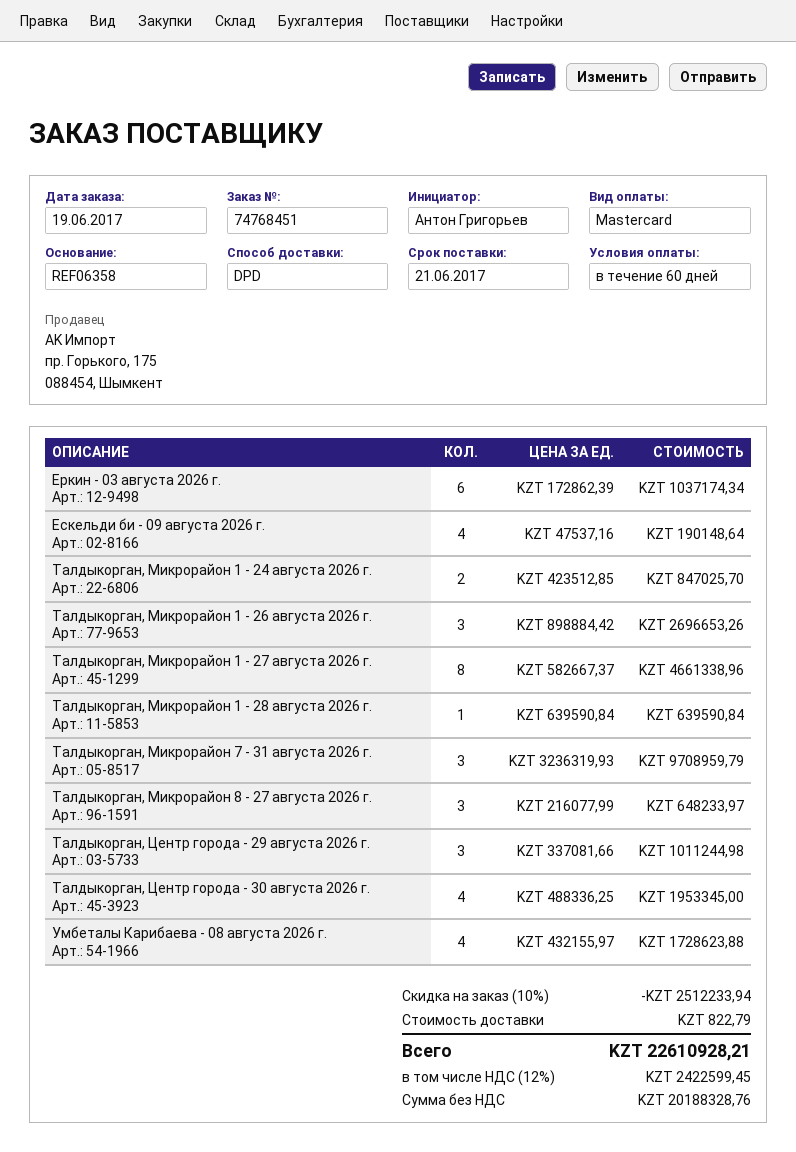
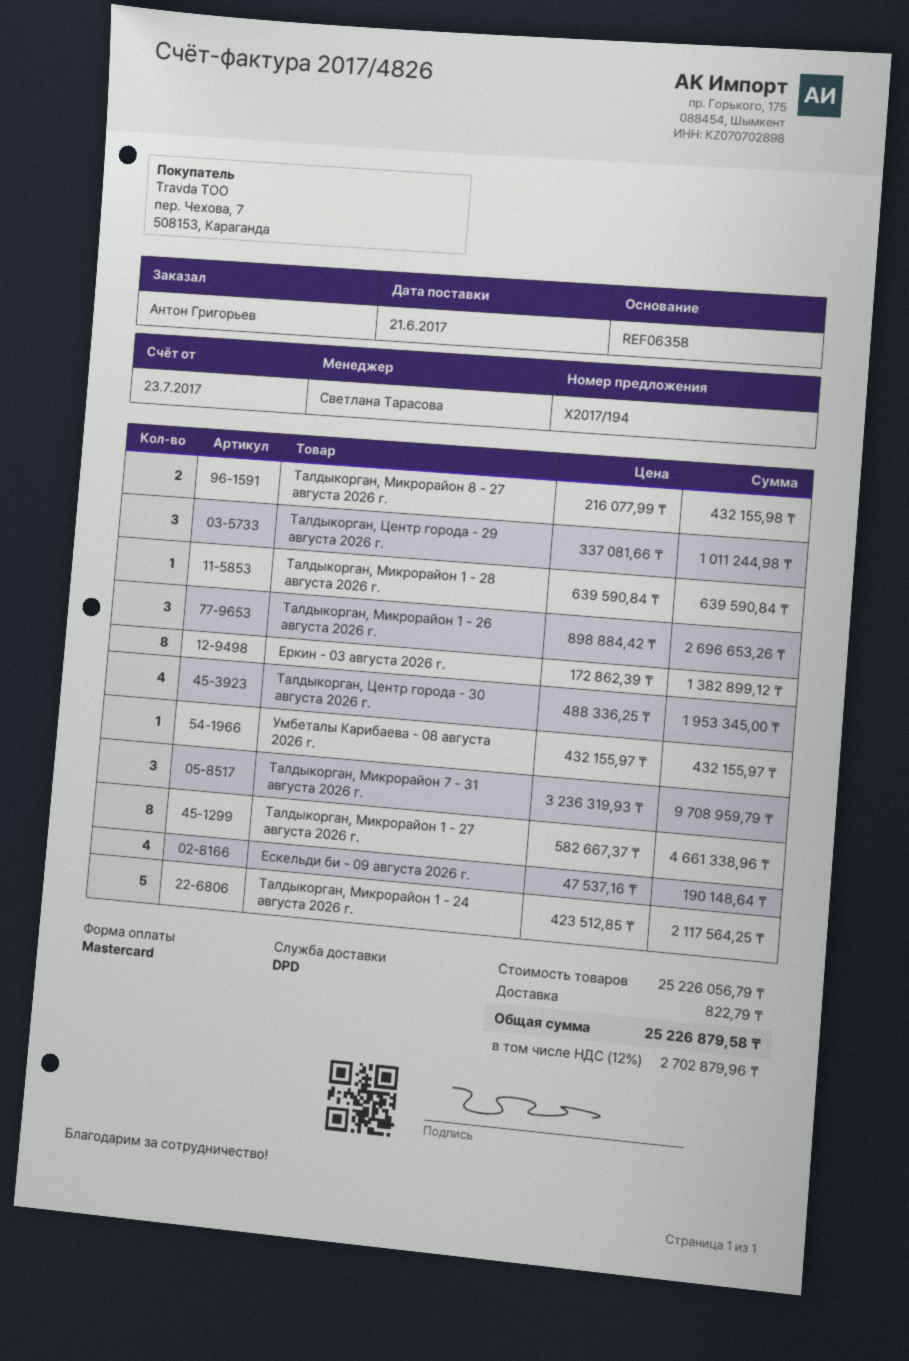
Еркин - 03 августа 2026 г.: 6 x 172862.39 = 1037174.34 -> 8 x 172862.39 = 1382899.12
Талдыкорган, Микрорайон 1 - 24 августа 2026 г.: 2 x 423512.85 = 847025.70 -> 5 x 423512.85 = 2117564.25
Талдыкорган, Микрорайон 8 - 27 августа 2026 г.: 3 x 216077.99 = 648233.97 -> 2 x 216077.99 = 432155.98
Умбеталы Карибаева - 08 августа 2026 г.: 4 x 432155.97 = 1728623.88 -> 1 x 432155.97 = 432155.97
discount: 10% = 2512233.94 -> none
tax: 12% = 2422599.45 -> 12% = 2702879.96
total: 22610928.21 -> 25226879.58

